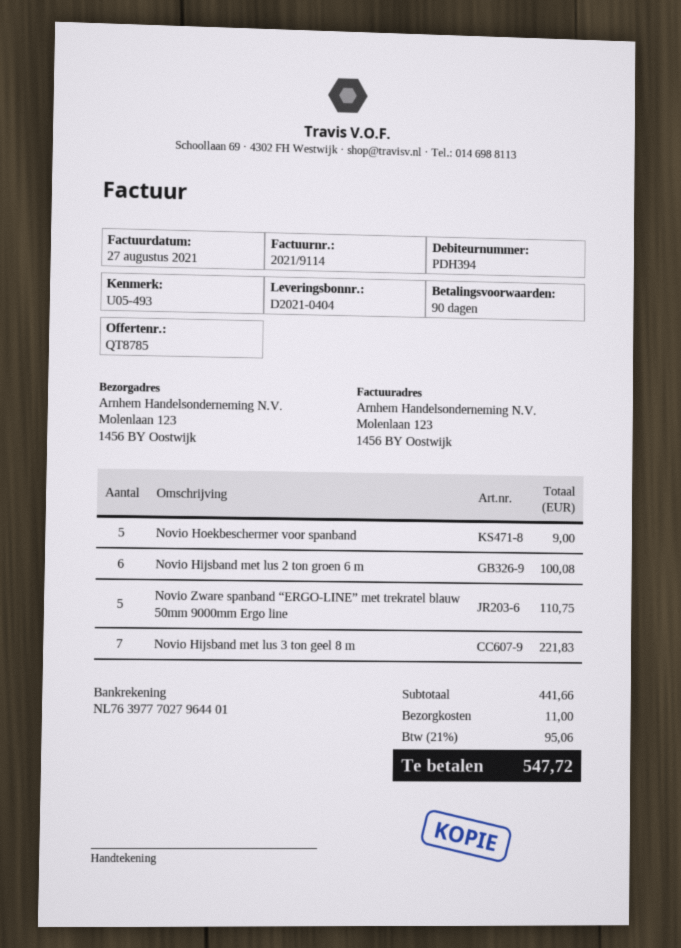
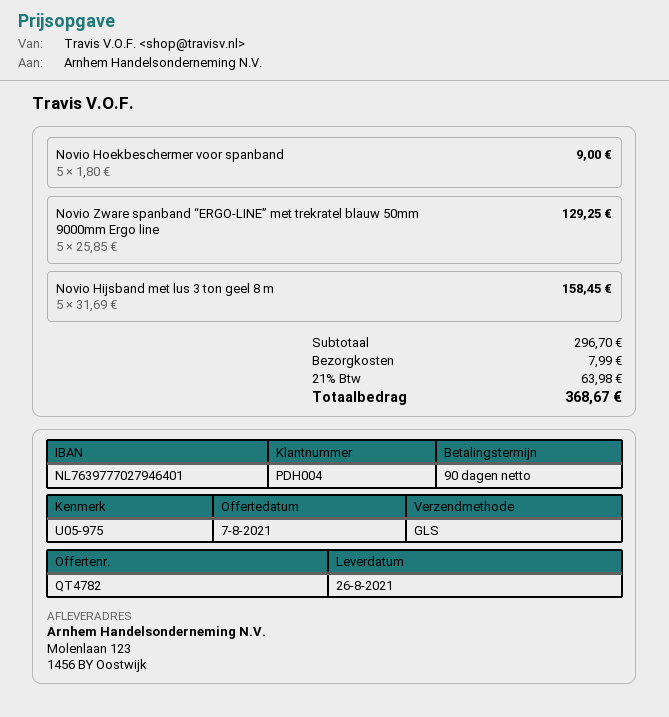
quote number: QT8785 -> QT4782
customer number: PDH394 -> PDH004
reference: U05-493 -> U05-975
bank account: NL7639777027964401 -> NL7639777027946401
Novio Hijsband met lus 2 ton groen 6 m: 6 for 100.08 -> none
Novio Zware spanband “ERGO-LINE” met trekratel blauw 50mm 9000mm Ergo line: 5 for 110.75 -> 5 for 129.25
Novio Hijsband met lus 3 ton geel 8 m: 7 for 221.83 -> 5 for 158.45
subtotal: 441.66 -> 296.70
shipping: 11.00 -> 7.99
tax: 21% = 95.06 -> 21% = 63.98
total: 547.72 -> 368.67

